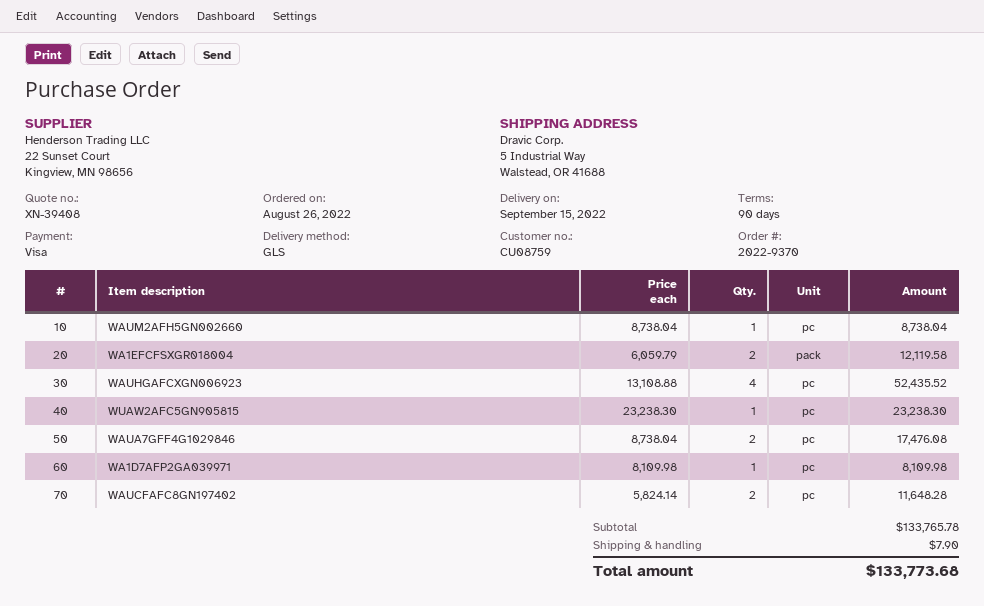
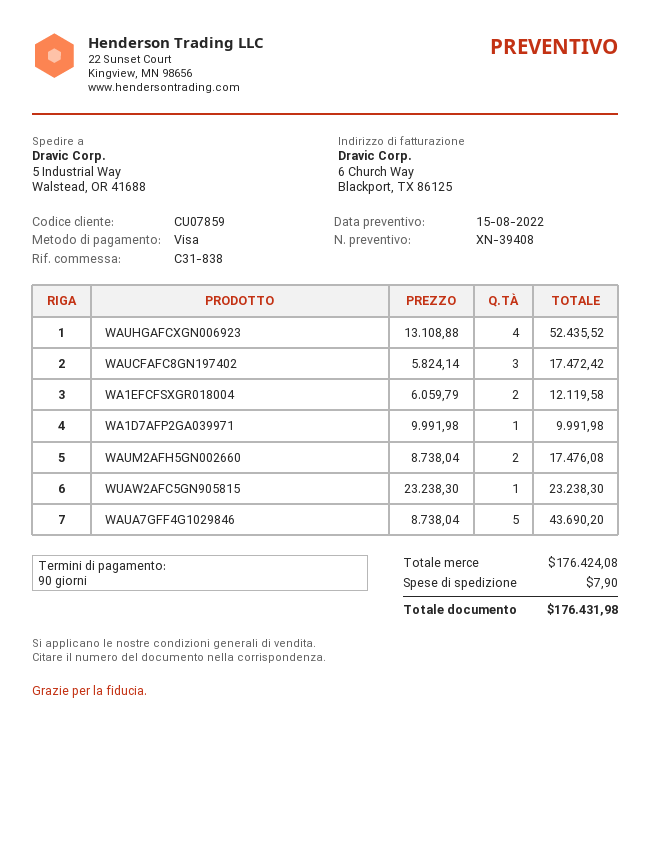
customer number: CU08759 -> CU07859
WAUM2AFH5GN002660: 1 x 8738.04 = 8738.04 -> 2 x 8738.04 = 17476.08
WAUA7GFF4G1029846: 2 x 8738.04 = 17476.08 -> 5 x 8738.04 = 43690.20
WA1D7AFP2GA039971: 1 x 8109.98 = 8109.98 -> 1 x 9991.98 = 9991.98
WAUCFAFC8GN197402: 2 x 5824.14 = 11648.28 -> 3 x 5824.14 = 17472.42
subtotal: 133765.78 -> 176424.08
total: 133773.68 -> 176431.98

